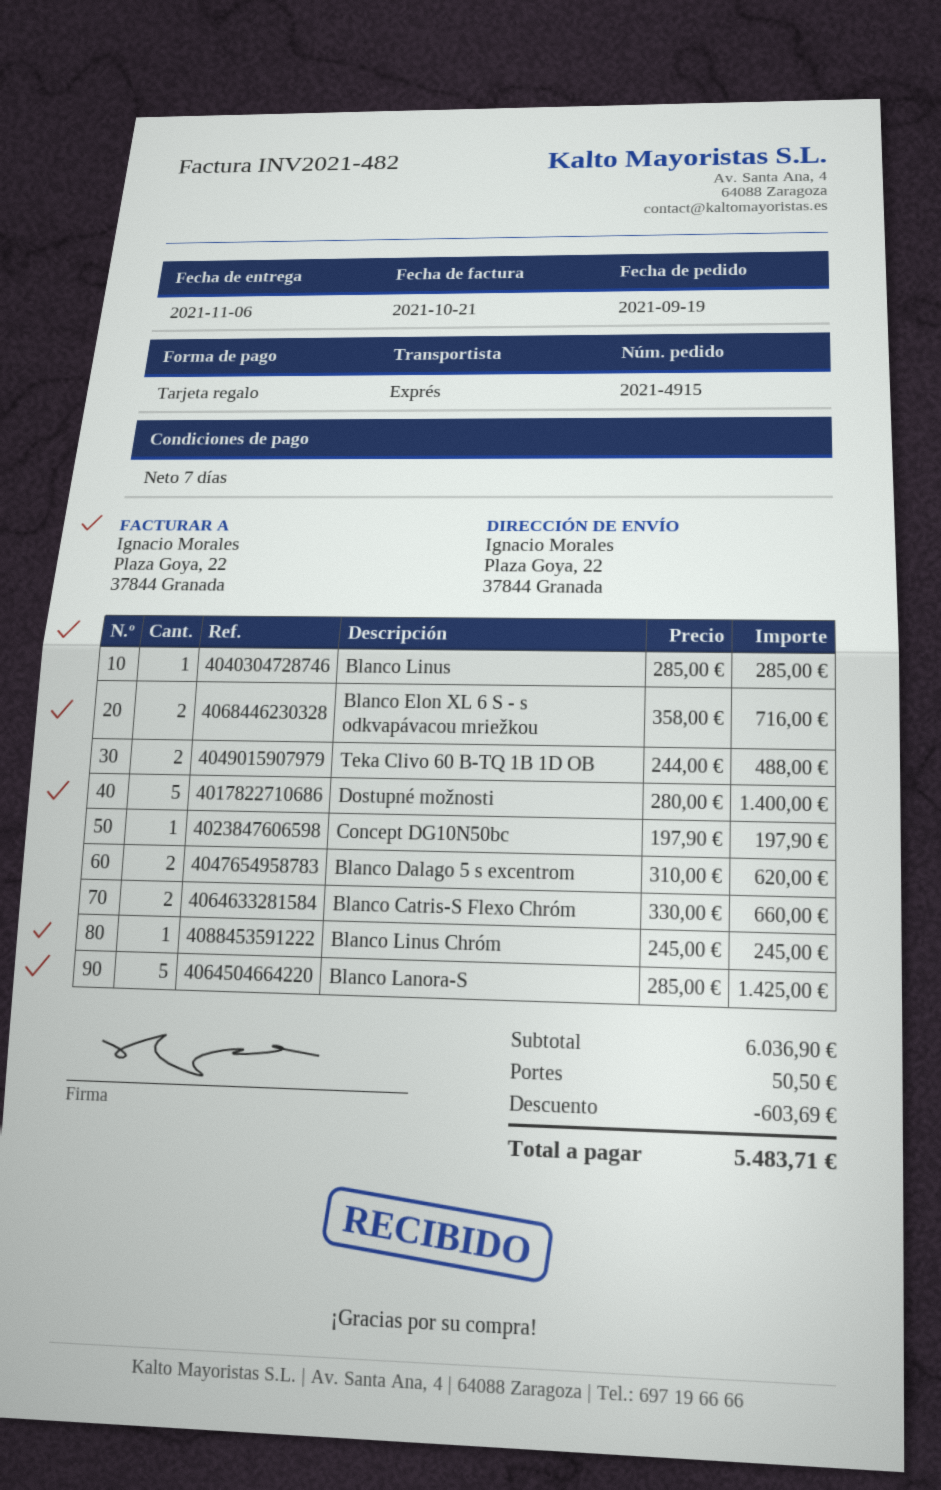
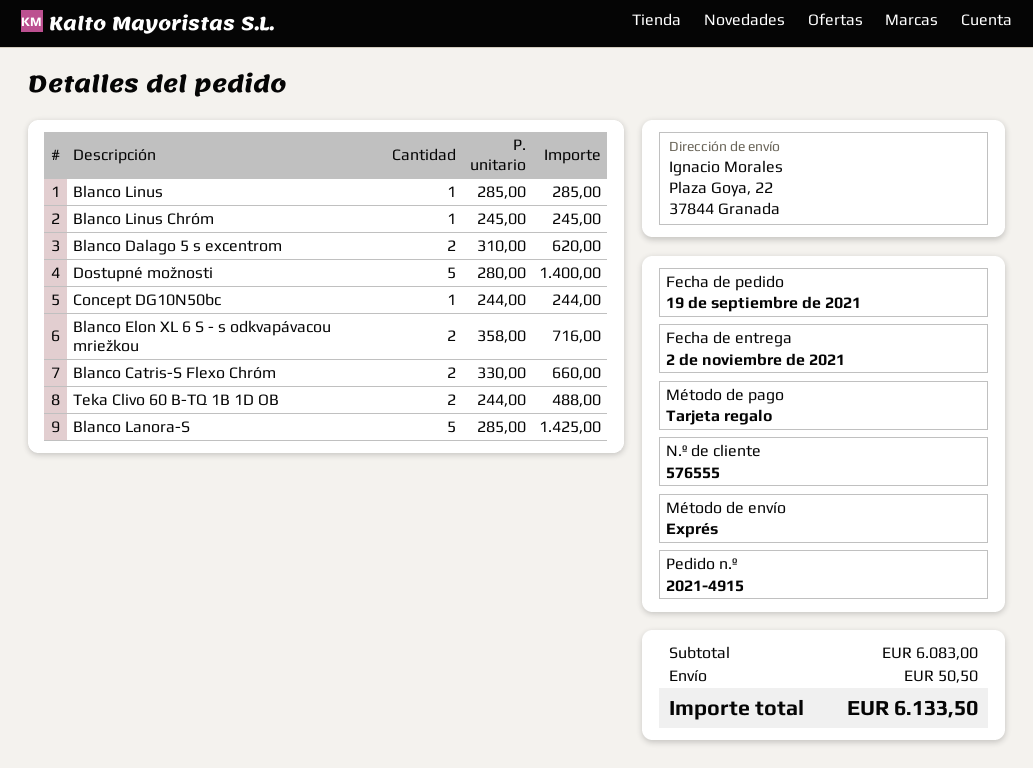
delivery date: 2021-11-06 -> 2021-11-02
Concept DG10N50bc: 1 x 197.90 = 197.90 -> 1 x 244.00 = 244.00
subtotal: 6036.90 -> 6083.00
discount: 603.69 -> none
total: 5483.71 -> 6133.50

